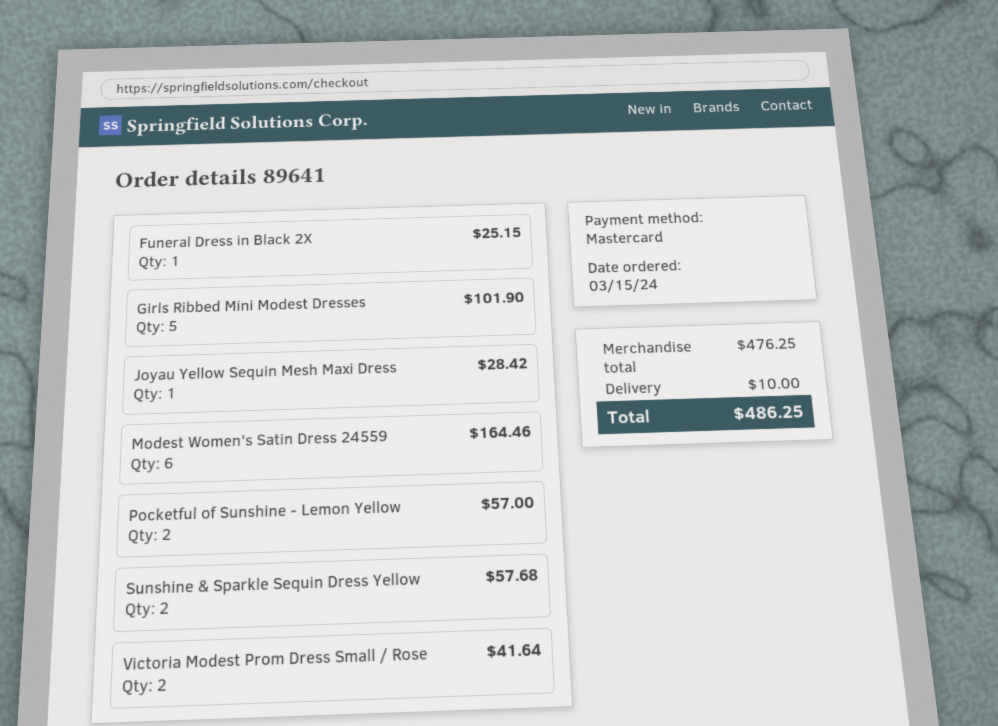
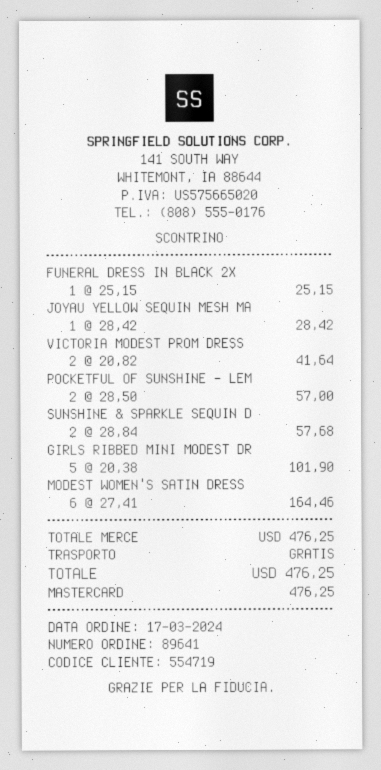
order date: 2024-03-15 -> 2024-03-17
shipping: 10.00 -> 0.00
total: 486.25 -> 476.25

